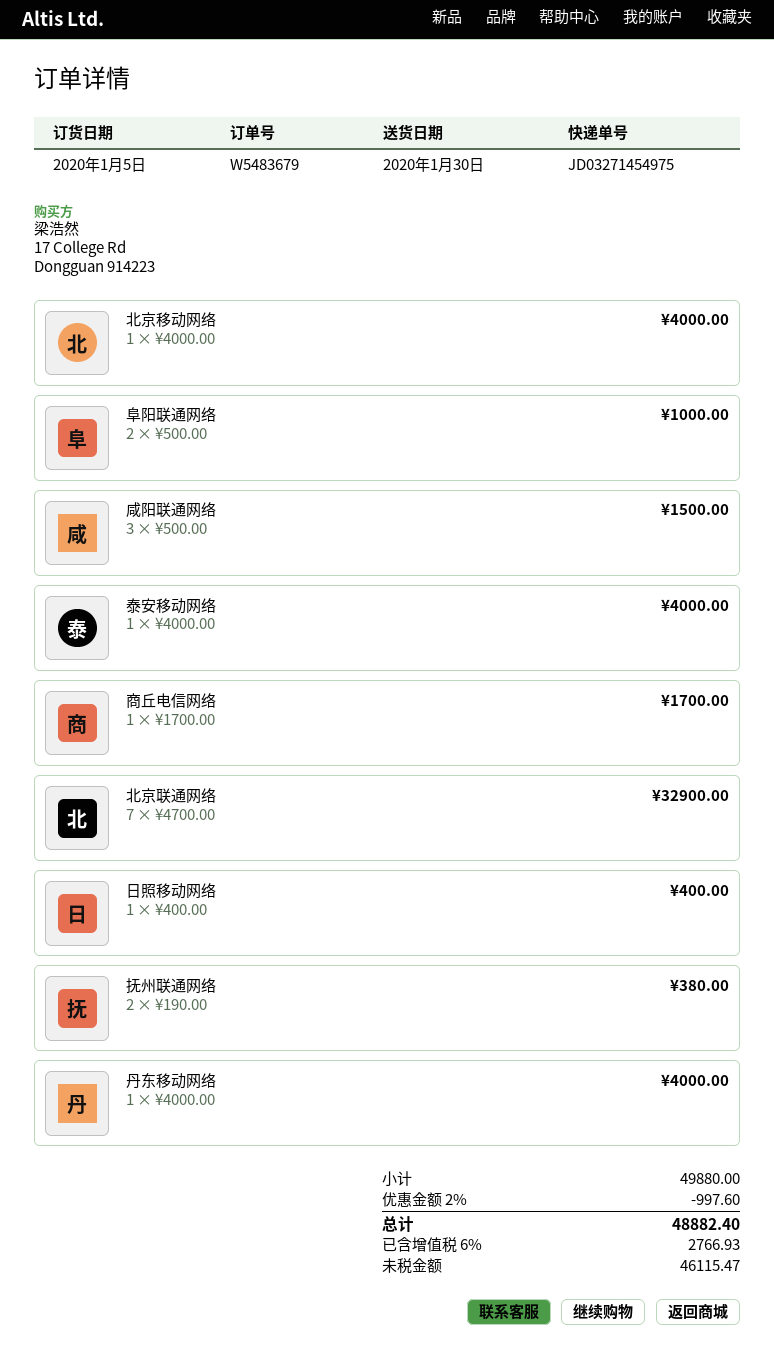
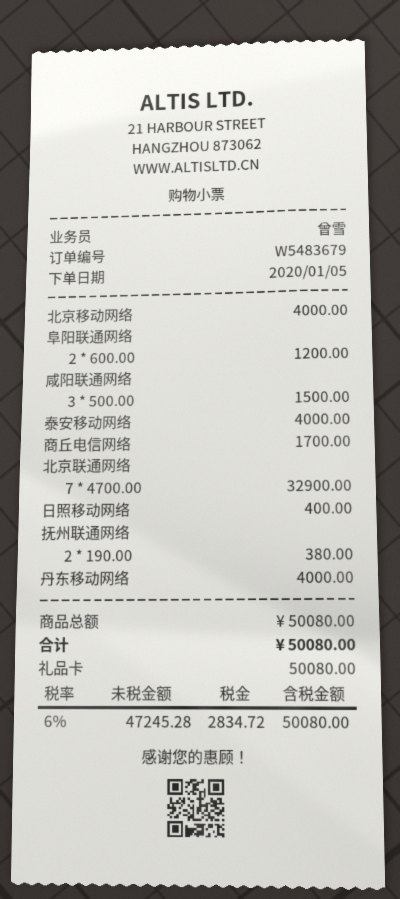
阜阳联通网络: 2 x 500.00 = 1000.00 -> 2 x 600.00 = 1200.00
subtotal: 49880.00 -> 50080.00
discount: 2% = 997.60 -> none
net: 46115.47 -> 47245.28
tax: 6% = 2766.93 -> 6% = 2834.72
total: 48882.40 -> 50080.00

